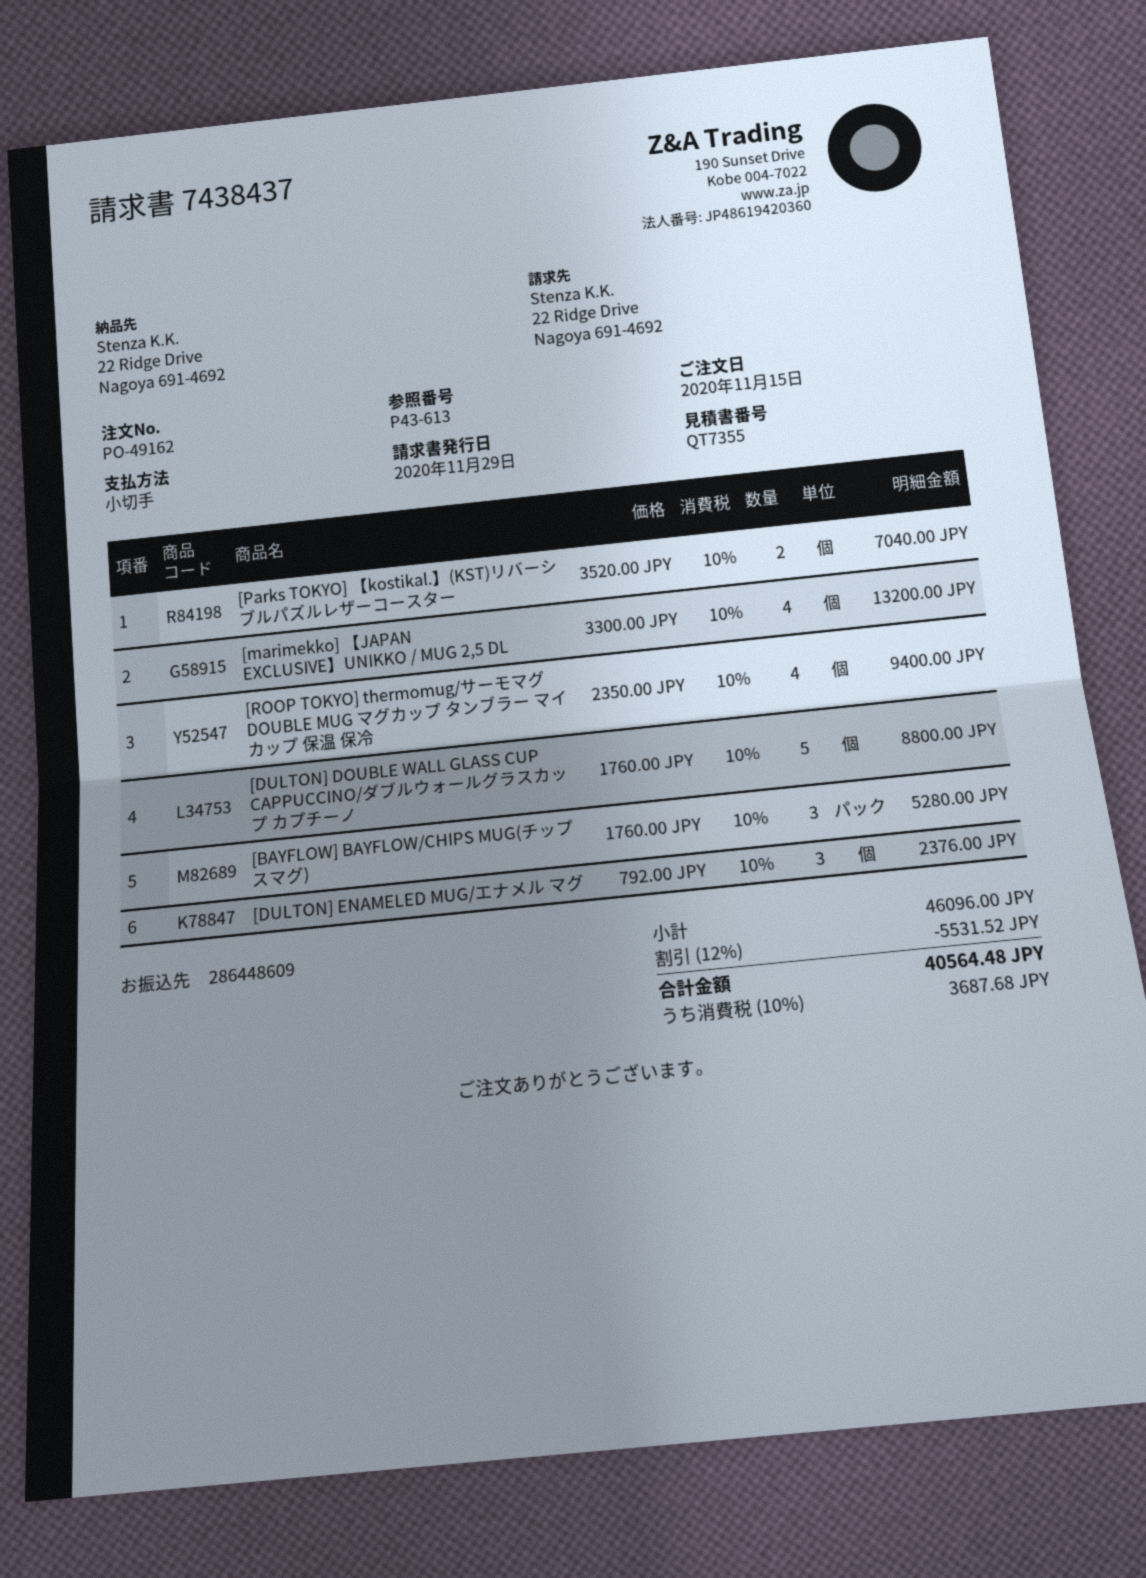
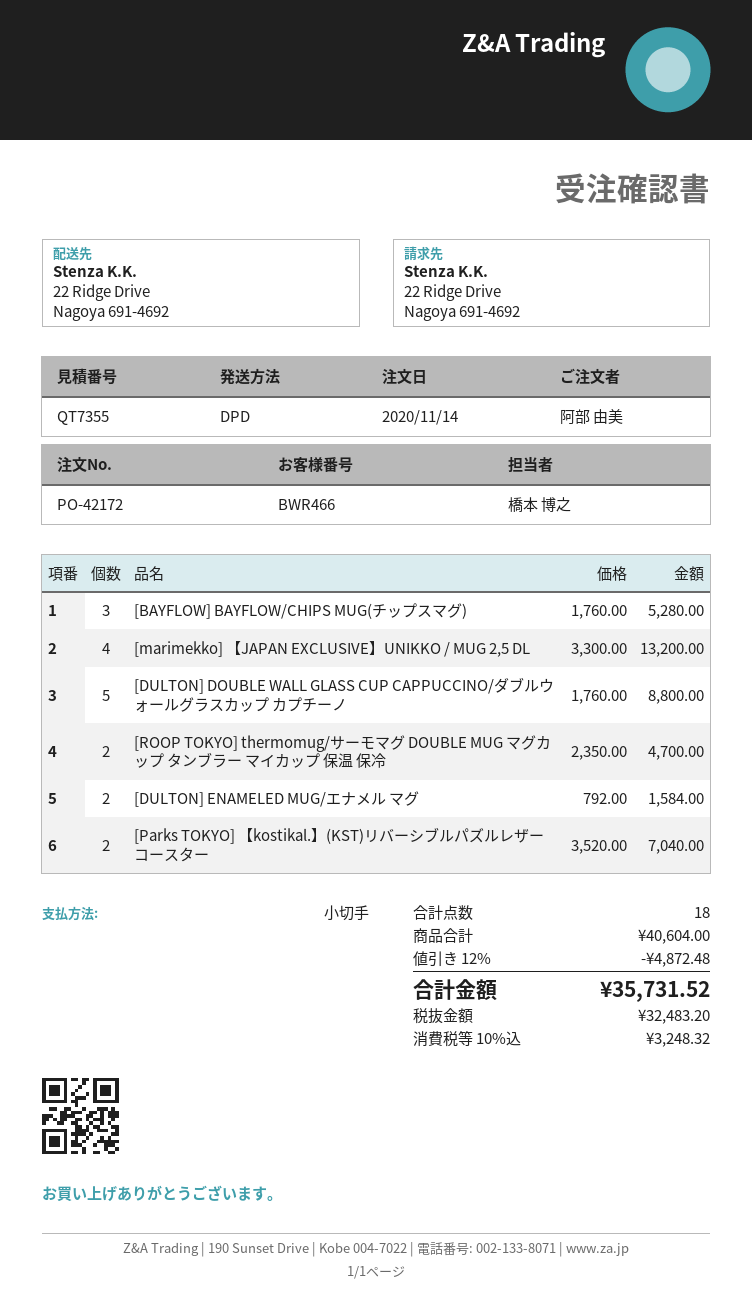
order number: PO-49162 -> PO-42172
order date: 2020-11-15 -> 2020-11-14
[ROOP TOKYO] thermomug/サーモマグ DOUBLE MUG マグカップ タンブラー マイカップ 保温 保冷: 4 x 2350.00 = 9400.00 -> 2 x 2350.00 = 4700.00
[DULTON] ENAMELED MUG/エナメル マグ: 3 x 792.00 = 2376.00 -> 2 x 792.00 = 1584.00
subtotal: 46096.00 -> 40604.00
discount: 12% = 5531.52 -> 12% = 4872.48
tax: 10% = 3687.68 -> 10% = 3248.32
total: 40564.48 -> 35731.52

